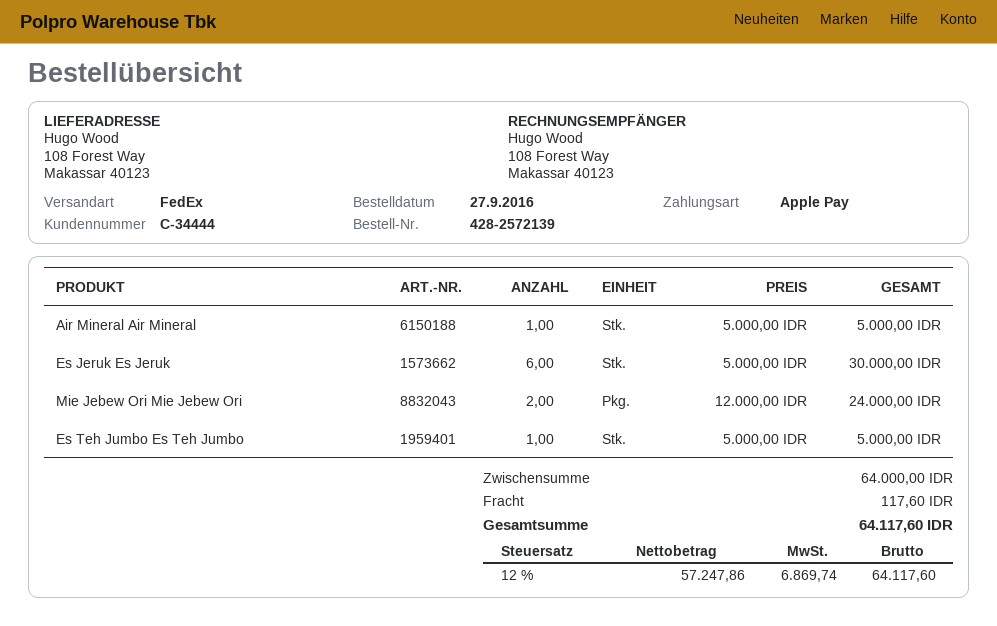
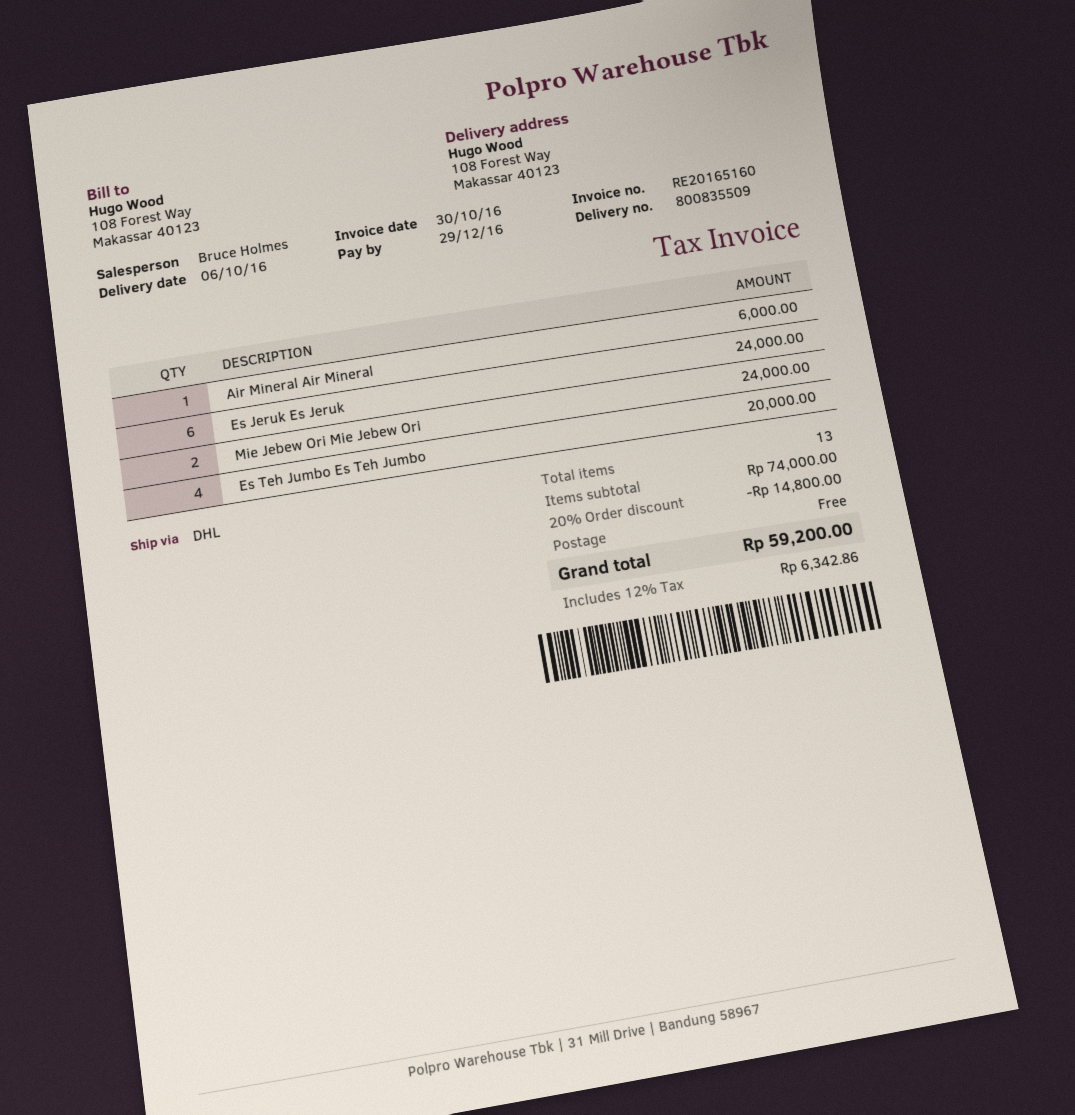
shipping method: FedEx -> DHL
Air Mineral Air Mineral: 1 for 5000.00 -> 1 for 6000.00
Es Jeruk Es Jeruk: 6 for 30000.00 -> 6 for 24000.00
Es Teh Jumbo Es Teh Jumbo: 1 for 5000.00 -> 4 for 20000.00
subtotal: 64000.00 -> 74000.00
discount: none -> 20% = 14800.00
shipping: 117.60 -> 0.00
tax: 12% = 6869.74 -> 12% = 6342.86
total: 64117.60 -> 59200.00

